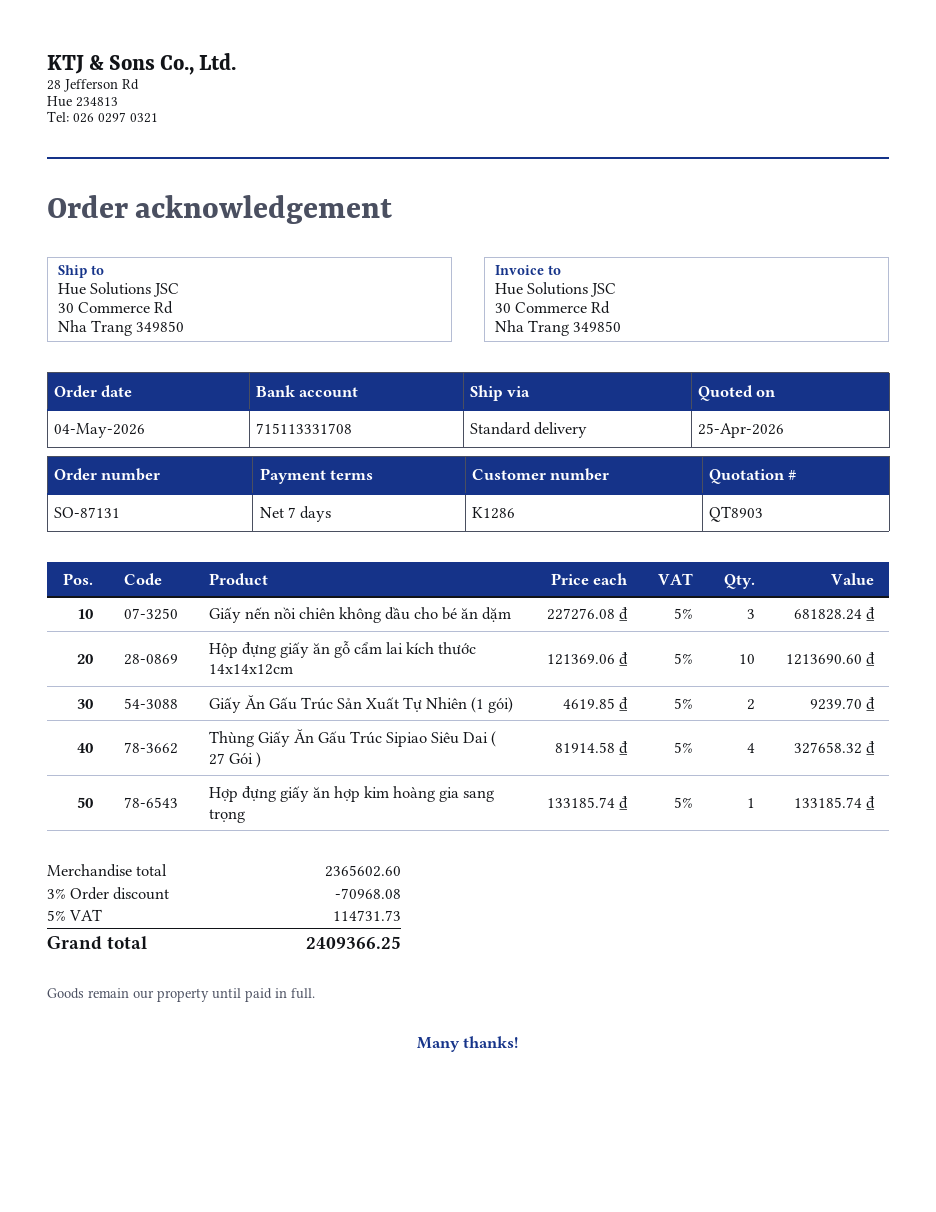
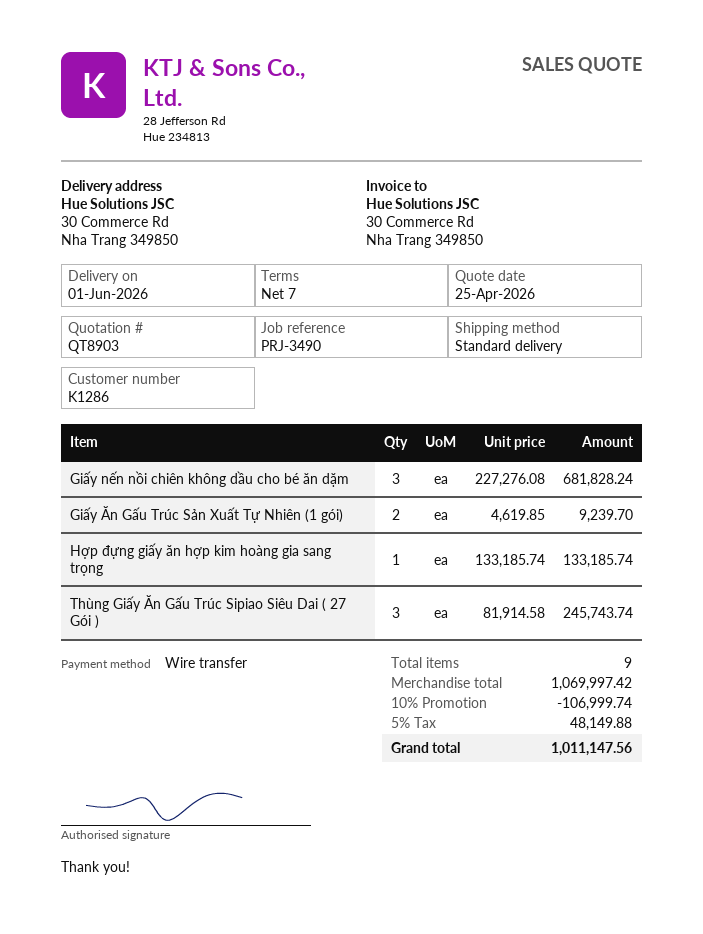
Hộp đựng giấy ăn gỗ cẩm lai kích thước 14x14x12cm: 10 x 121369.06 = 1213690.60 -> none
Thùng Giấy Ăn Gấu Trúc Sipiao Siêu Dai ( 27 Gói ): 4 x 81914.58 = 327658.32 -> 3 x 81914.58 = 245743.74
subtotal: 2365602.60 -> 1069997.42
discount: 3% = 70968.08 -> 10% = 106999.74
tax: 5% = 114731.73 -> 5% = 48149.88
total: 2409366.25 -> 1011147.56

